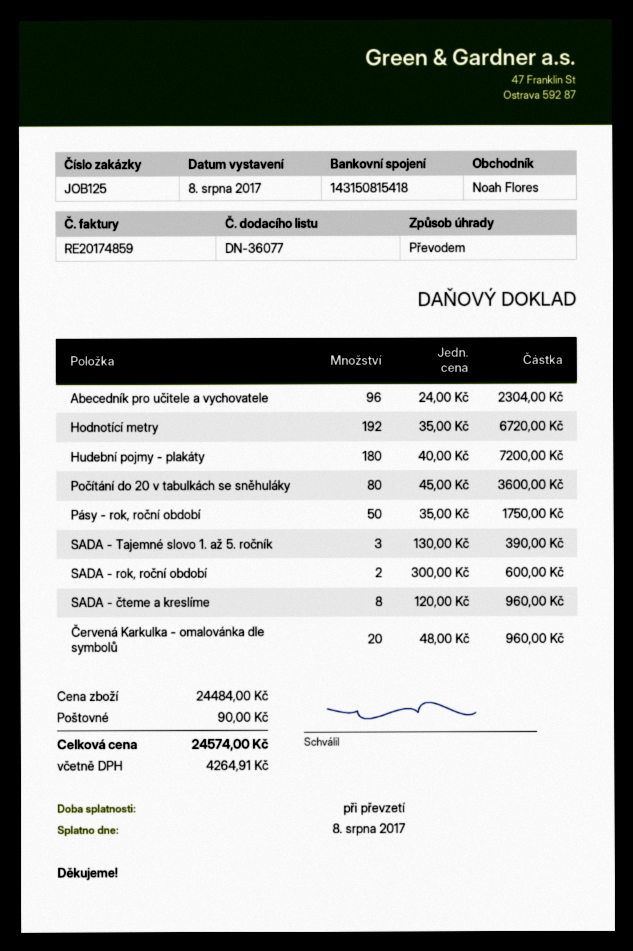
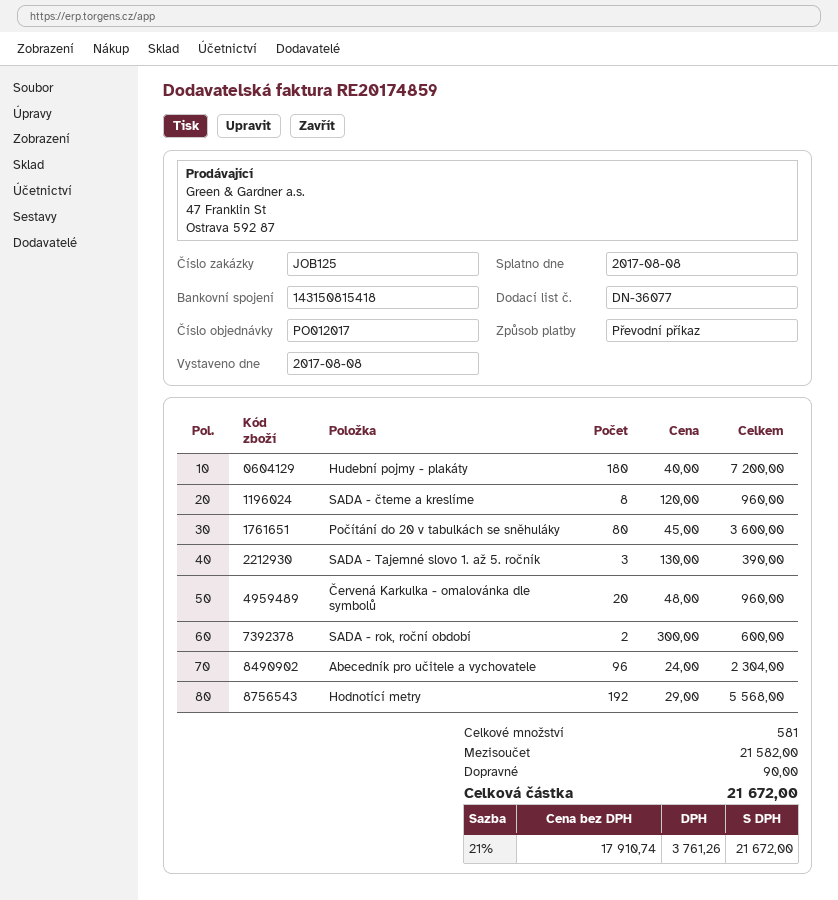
Hodnotící metry: 192 x 35.00 = 6720.00 -> 192 x 29.00 = 5568.00
Pásy - rok, roční období: 50 x 35.00 = 1750.00 -> none
subtotal: 24484.00 -> 21582.00
tax: 4264.91 -> 3761.26
total: 24574.00 -> 21672.00

